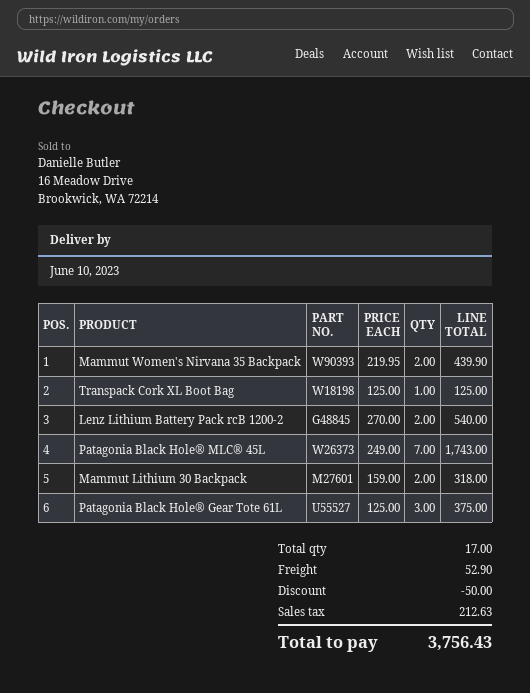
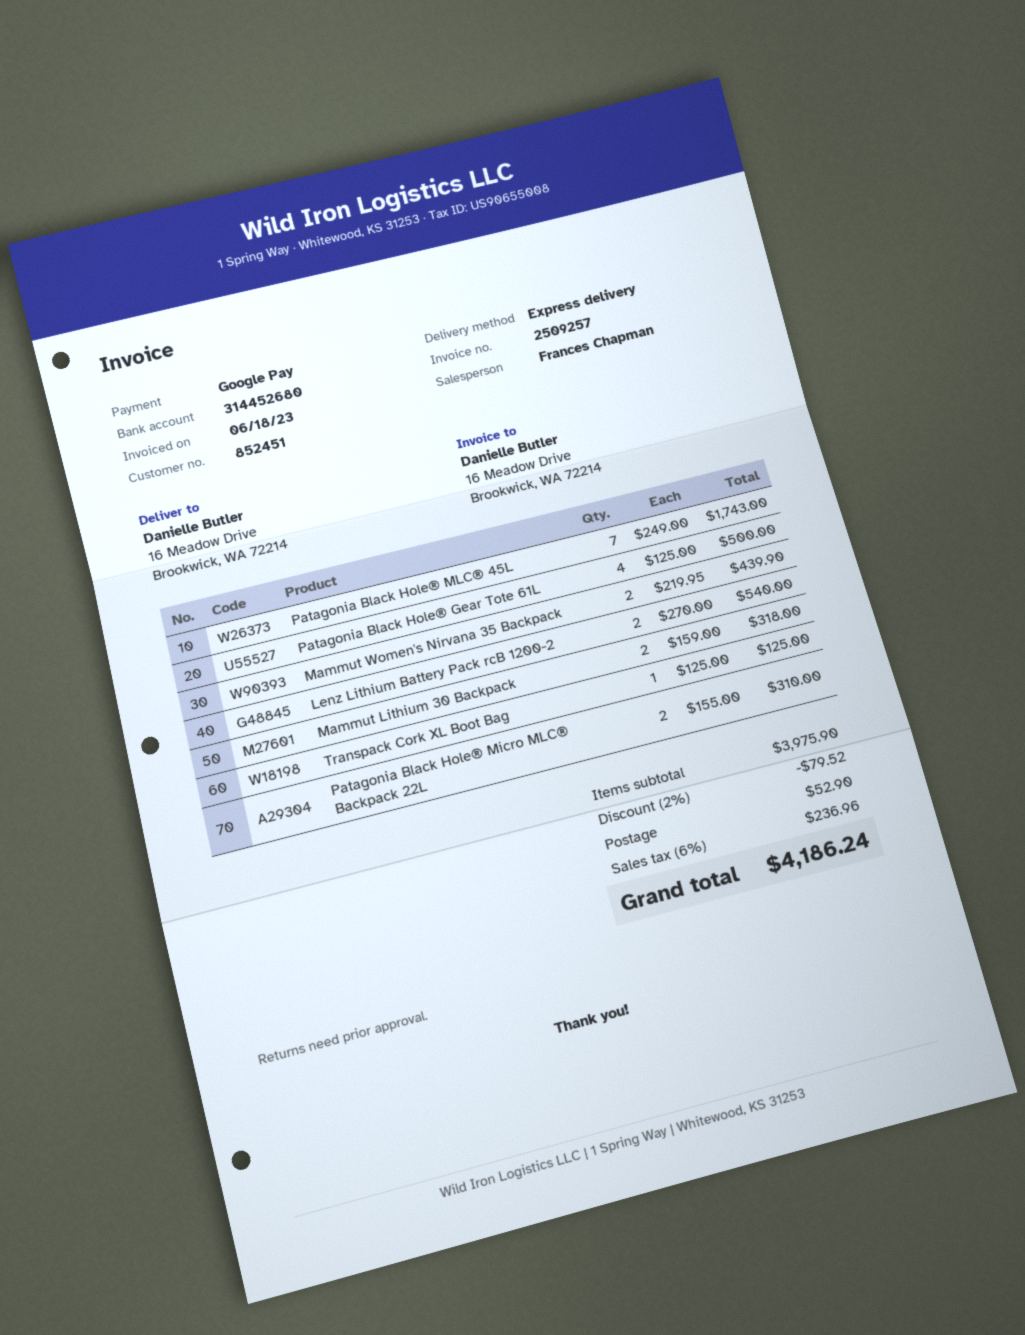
Patagonia Black Hole® Gear Tote 61L: 3 x 125.00 = 375.00 -> 4 x 125.00 = 500.00
Patagonia Black Hole® Micro MLC® Backpack 22L: none -> 2 x 155.00 = 310.00
discount: 50.00 -> 79.52
tax: 212.63 -> 236.96
total: 3756.43 -> 4186.24

